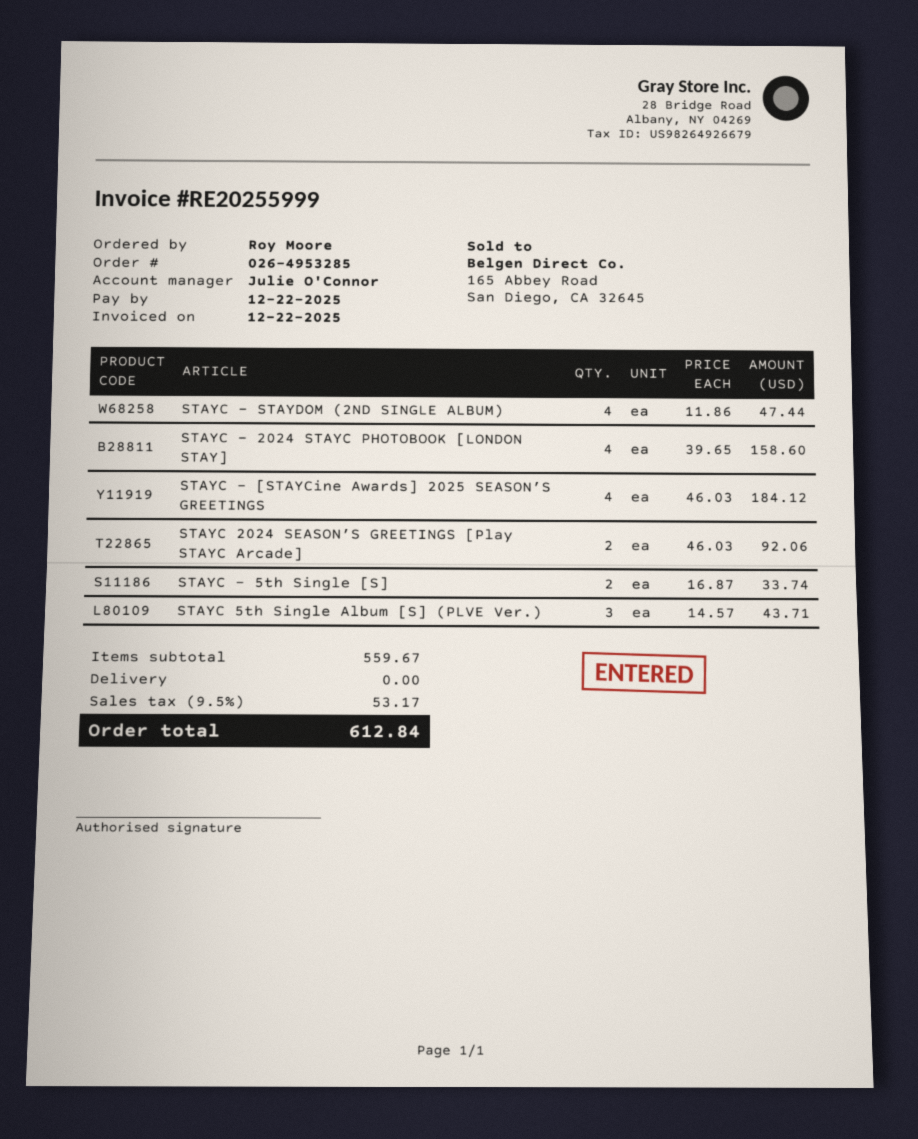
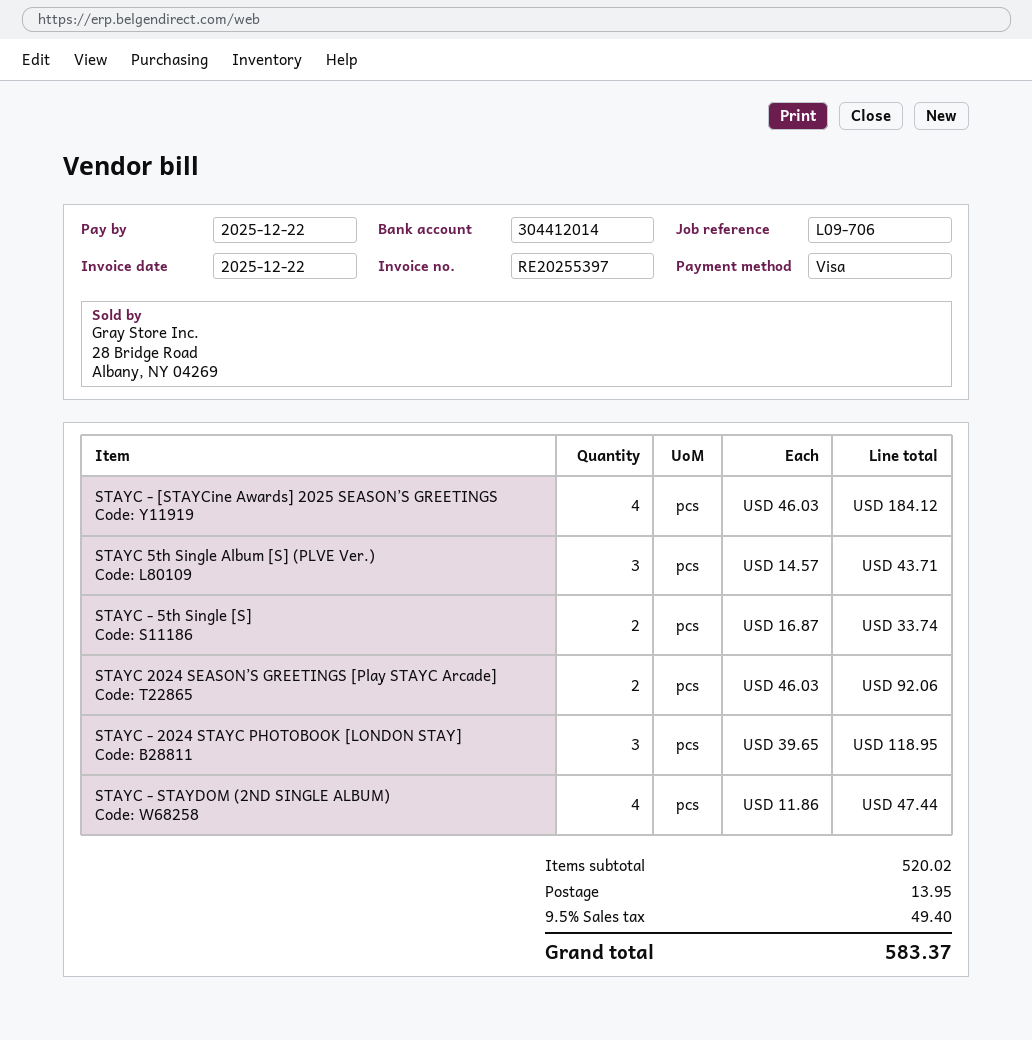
invoice number: RE20255999 -> RE20255397
STAYC - 2024 STAYC PHOTOBOOK [LONDON STAY]: 4 x 39.65 = 158.60 -> 3 x 39.65 = 118.95
subtotal: 559.67 -> 520.02
shipping: 0.00 -> 13.95
tax: 9.5% = 53.17 -> 9.5% = 49.40
total: 612.84 -> 583.37

